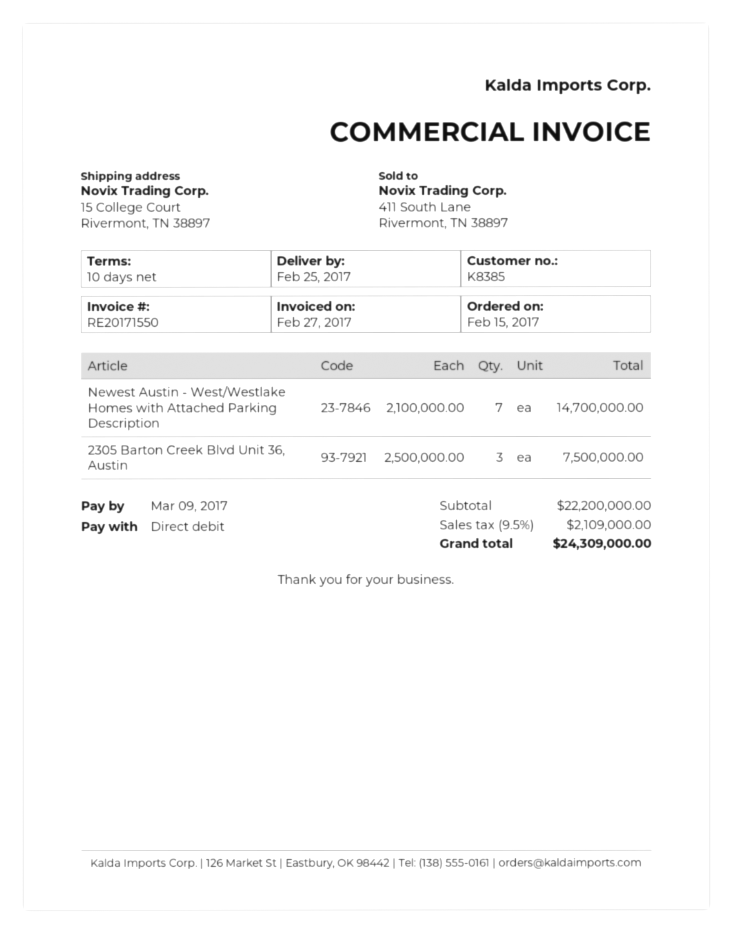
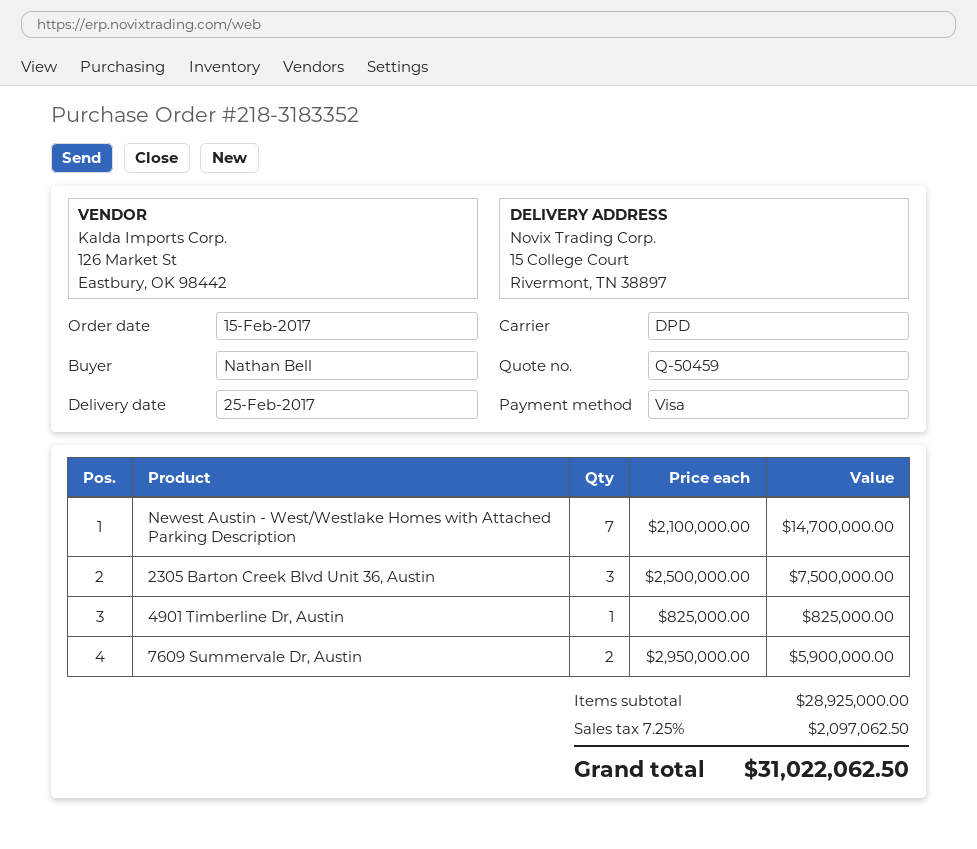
payment method: direct debit -> Visa
4901 Timberline Dr, Austin: none -> 1 x 825000.00 = 825000.00
7609 Summervale Dr, Austin: none -> 2 x 2950000.00 = 5900000.00
subtotal: 22200000.00 -> 28925000.00
tax: 9.5% = 2109000.00 -> 7.25% = 2097062.50
total: 24309000.00 -> 31022062.50

